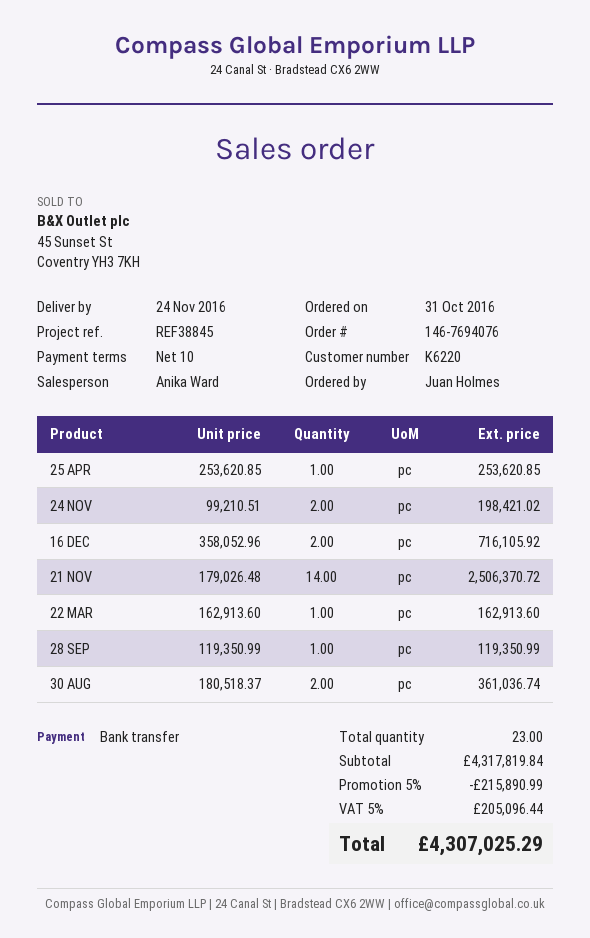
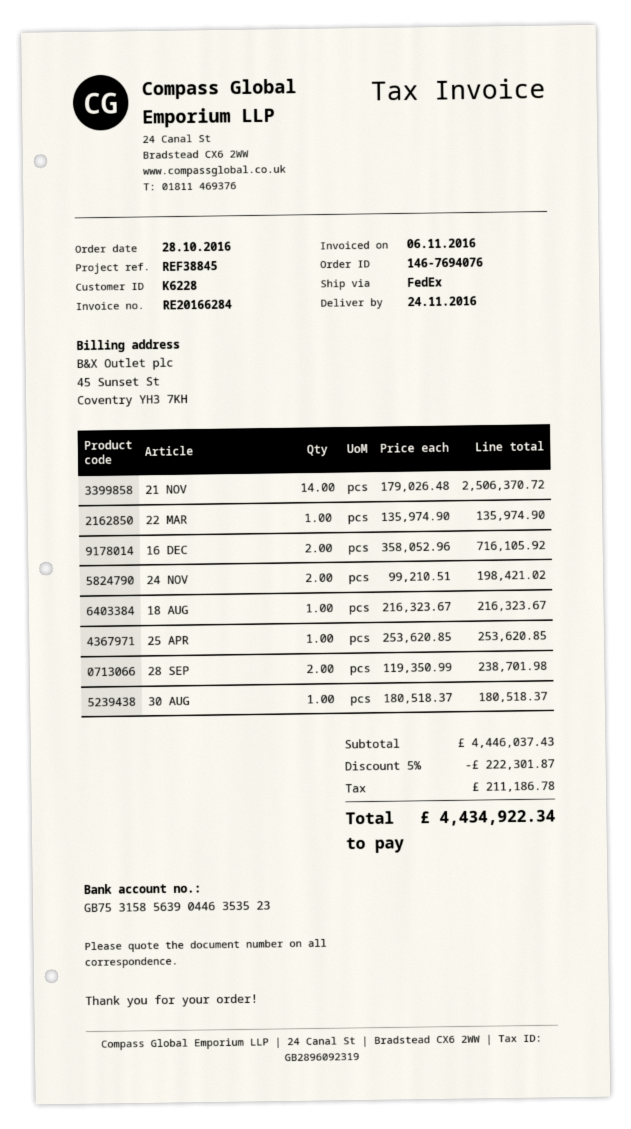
order date: 2016-10-31 -> 2016-10-28
customer number: K6220 -> K6228
22 MAR: 1 x 162913.60 = 162913.60 -> 1 x 135974.90 = 135974.90
28 SEP: 1 x 119350.99 = 119350.99 -> 2 x 119350.99 = 238701.98
30 AUG: 2 x 180518.37 = 361036.74 -> 1 x 180518.37 = 180518.37
18 AUG: none -> 1 x 216323.67 = 216323.67
subtotal: 4317819.84 -> 4446037.43
discount: 5% = 215890.99 -> 5% = 222301.87
tax: 205096.44 -> 211186.78
total: 4307025.29 -> 4434922.34

